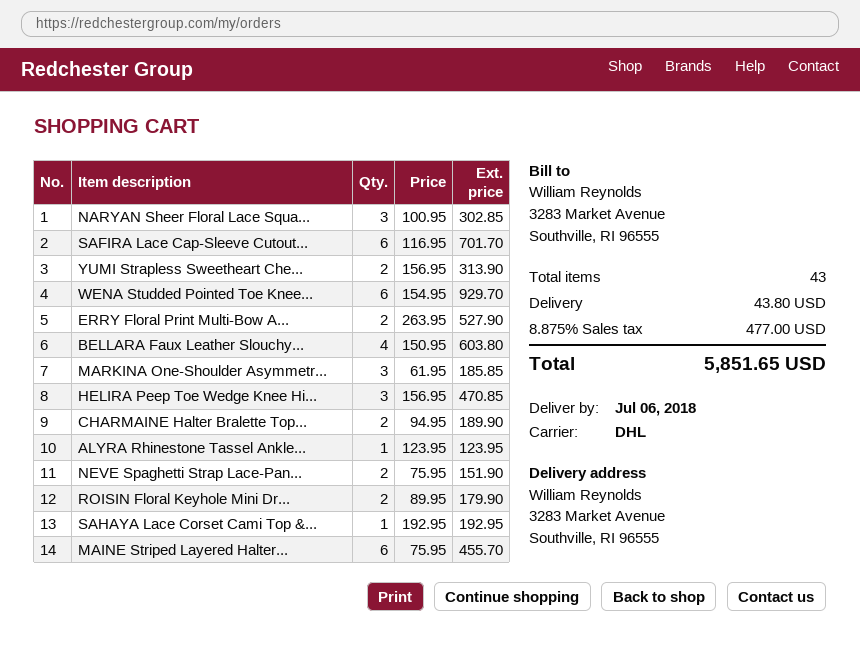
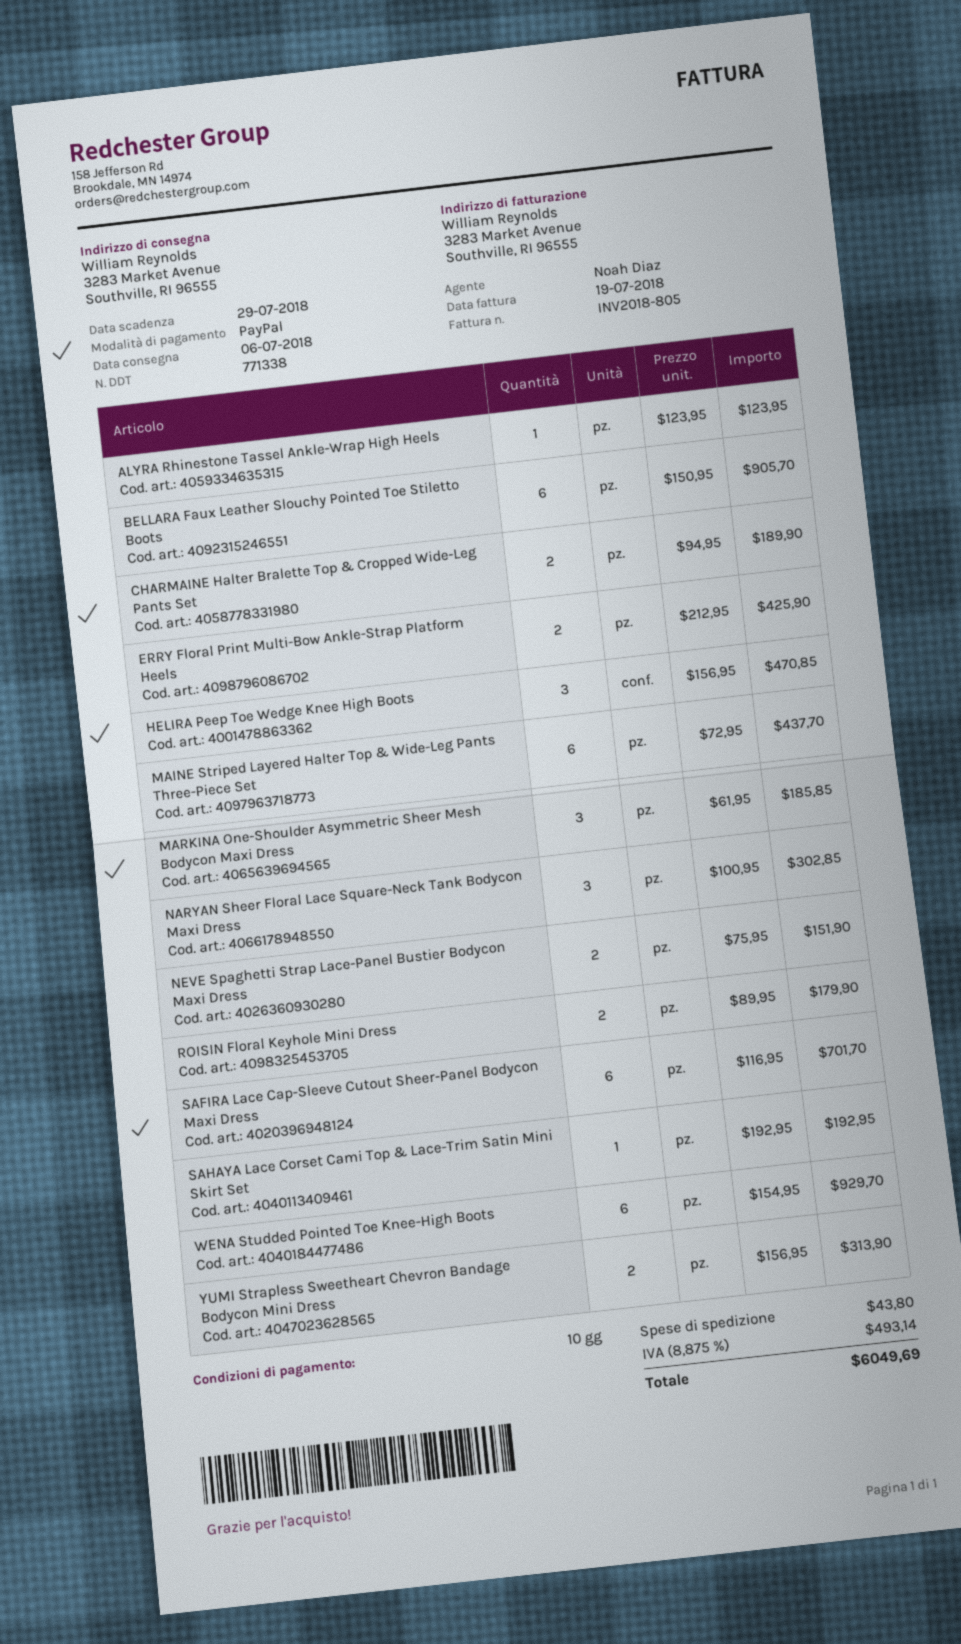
ERRY Floral Print Multi-Bow A...: 2 x 263.95 = 527.90 -> 2 x 212.95 = 425.90
BELLARA Faux Leather Slouchy...: 4 x 150.95 = 603.80 -> 6 x 150.95 = 905.70
MAINE Striped Layered Halter...: 6 x 75.95 = 455.70 -> 6 x 72.95 = 437.70
tax: 8.875% = 477.00 -> 8.875% = 493.14
total: 5851.65 -> 6049.69

